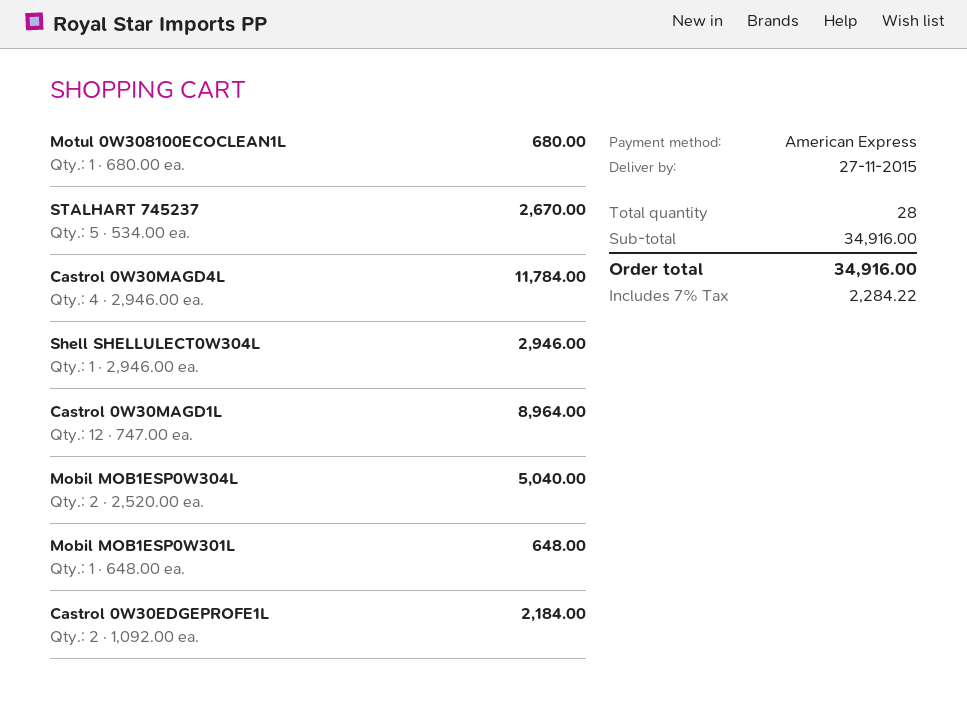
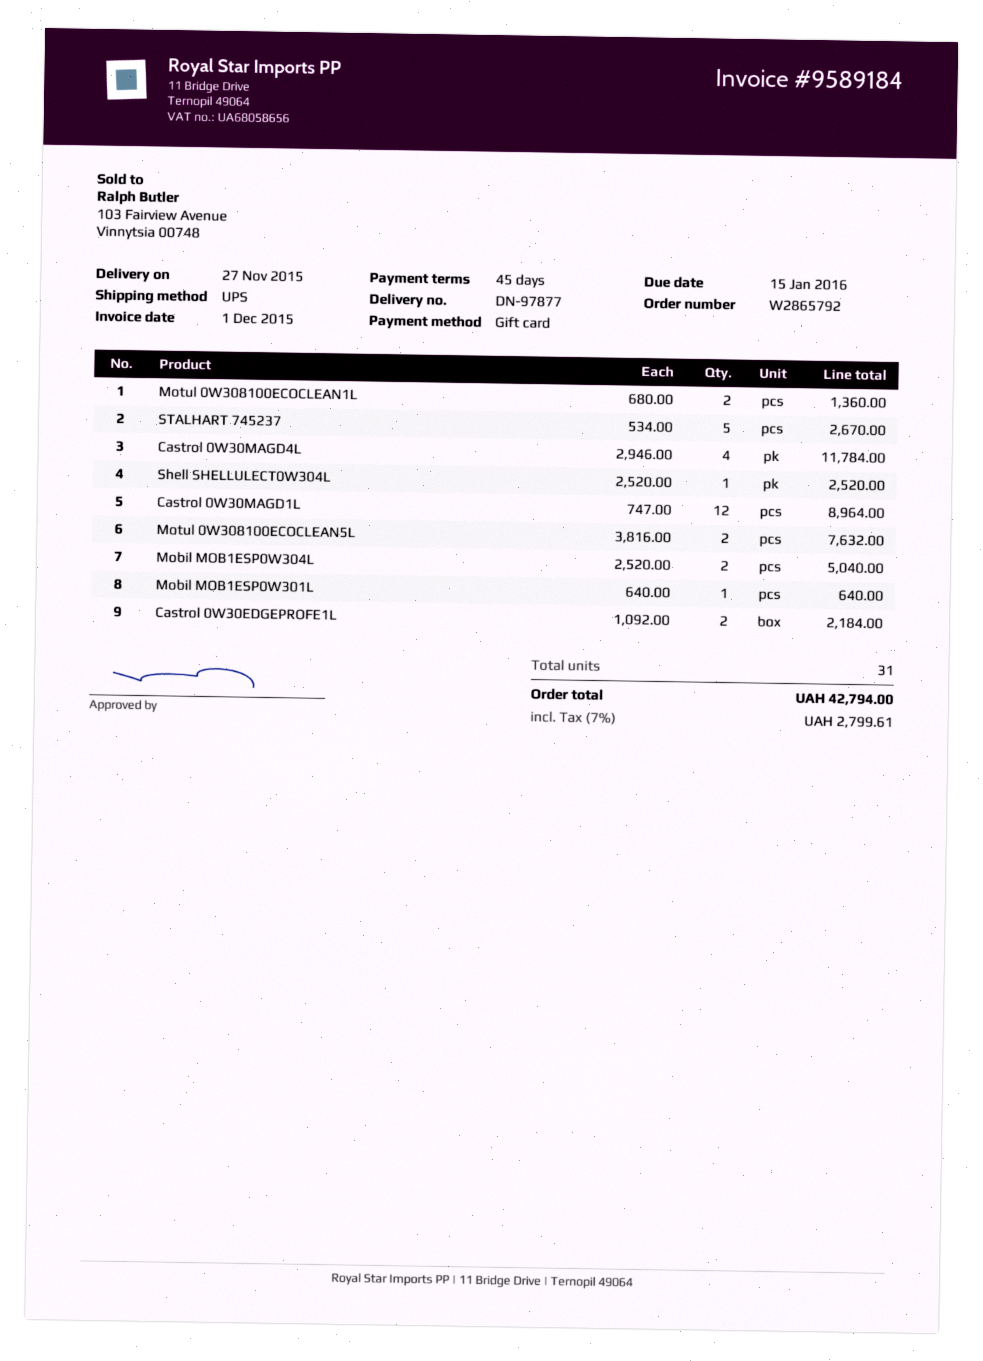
payment method: American Express -> gift card
Motul 0W308100ECOCLEAN1L: 1 x 680.00 = 680.00 -> 2 x 680.00 = 1360.00
Shell SHELLULECT0W304L: 1 x 2946.00 = 2946.00 -> 1 x 2520.00 = 2520.00
Mobil MOB1ESP0W301L: 1 x 648.00 = 648.00 -> 1 x 640.00 = 640.00
Motul 0W308100ECOCLEAN5L: none -> 2 x 3816.00 = 7632.00
total quantity: 28 -> 31
tax: 7% = 2284.22 -> 7% = 2799.61
total: 34916.00 -> 42794.00

